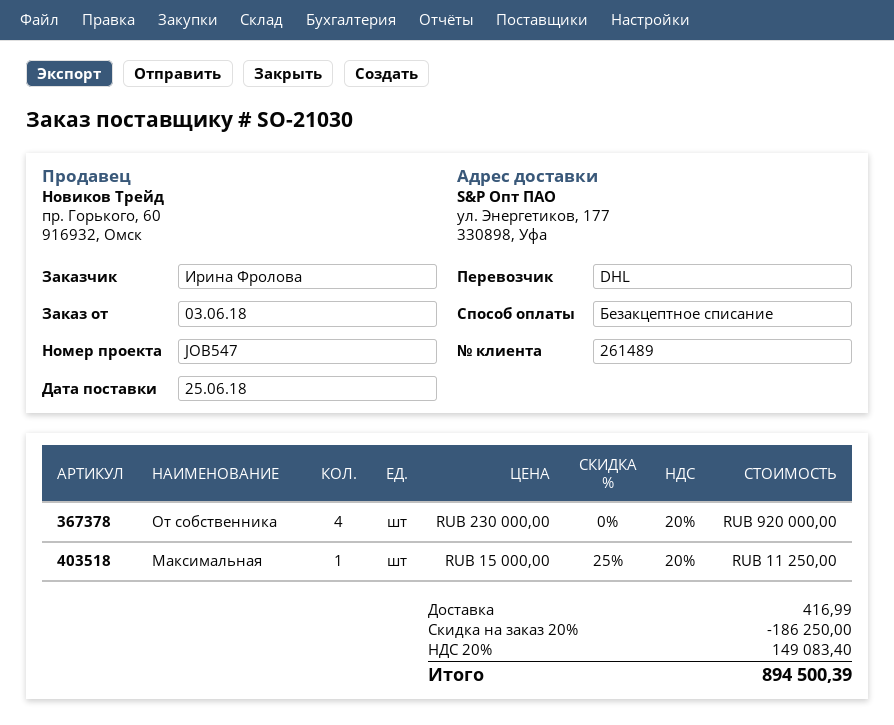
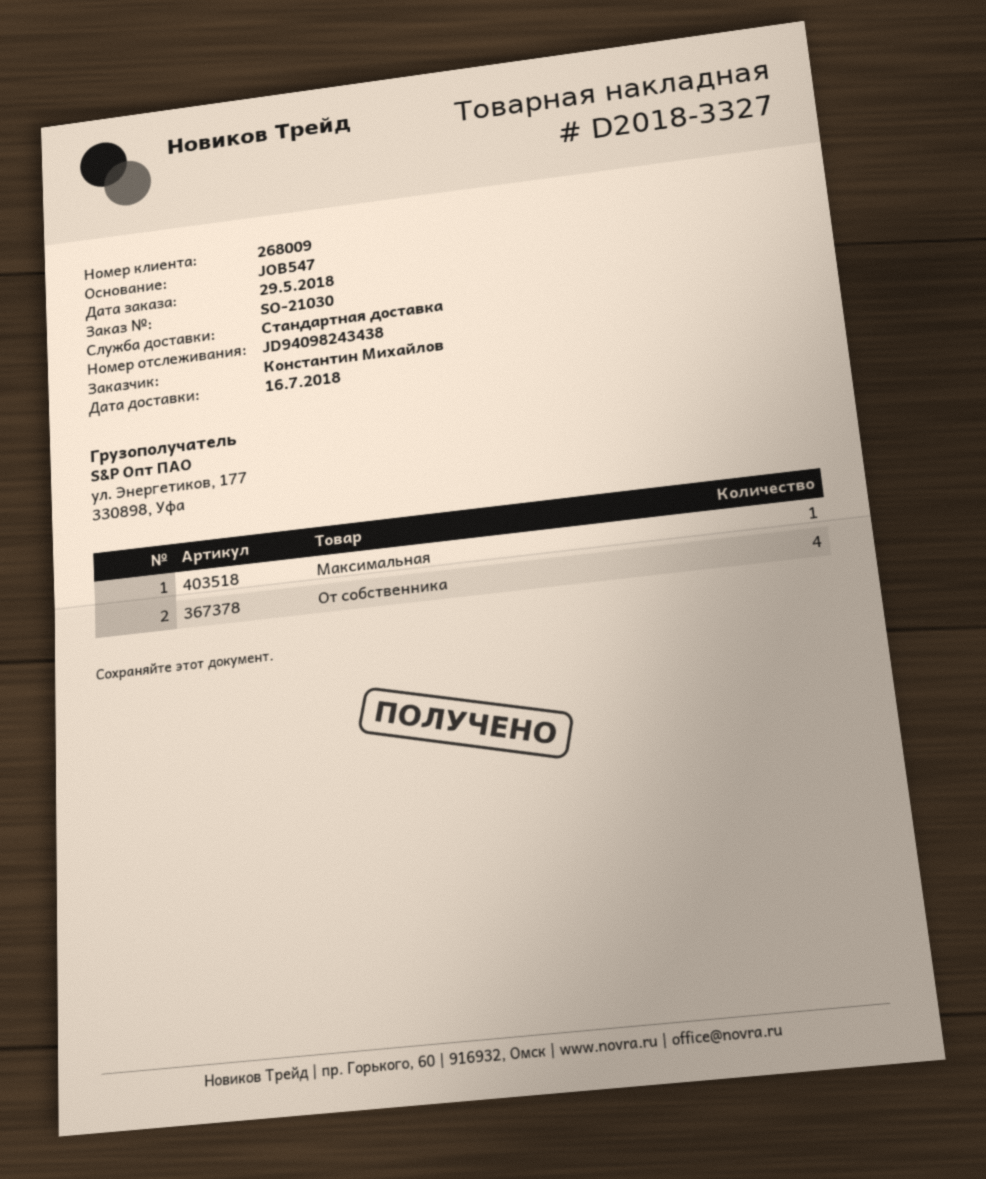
order date: 2018-06-03 -> 2018-05-29
delivery date: 2018-06-25 -> 2018-07-16
customer number: 261489 -> 268009
ordered by: Ирина Фролова -> Константин Михайлов
shipping method: DHL -> standard

